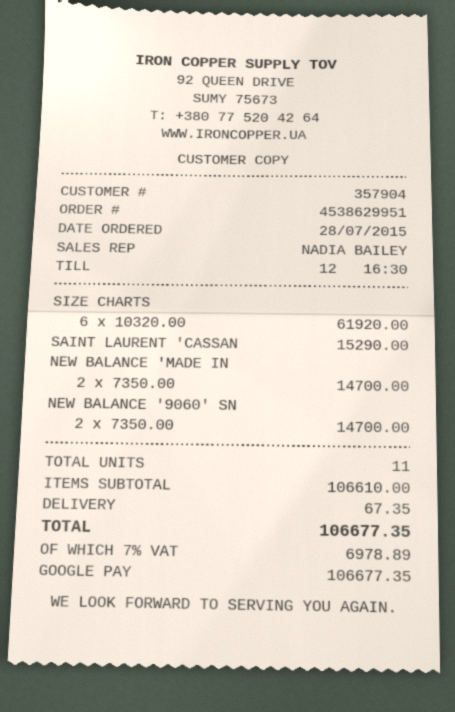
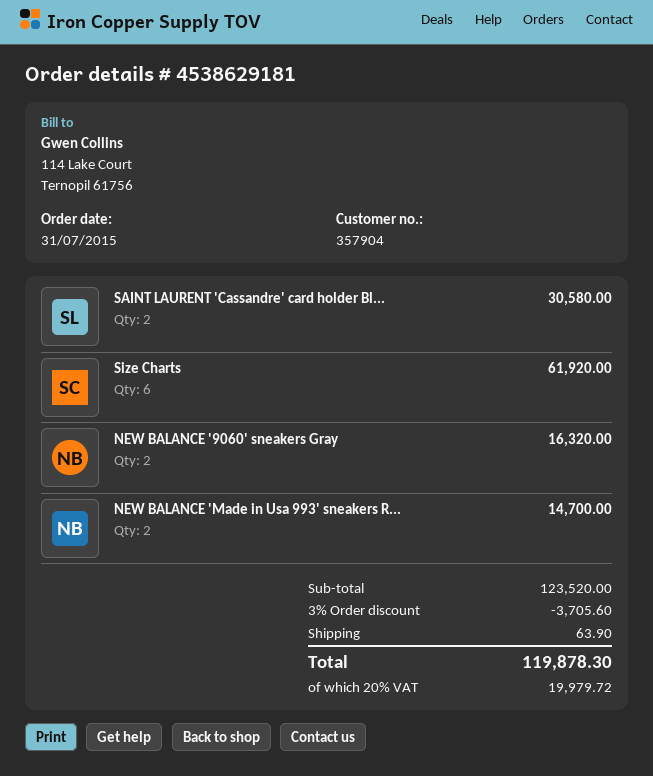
order number: 4538629951 -> 4538629181
order date: 2015-07-28 -> 2015-07-31
SAINT LAURENT 'CASSAN: 1 for 15290.00 -> 2 for 30580.00
NEW BALANCE '9060' SN: 2 for 14700.00 -> 2 for 16320.00
subtotal: 106610.00 -> 123520.00
discount: none -> 3% = 3705.60
shipping: 67.35 -> 63.90
tax: 7% = 6978.89 -> 20% = 19979.72
total: 106677.35 -> 119878.30

